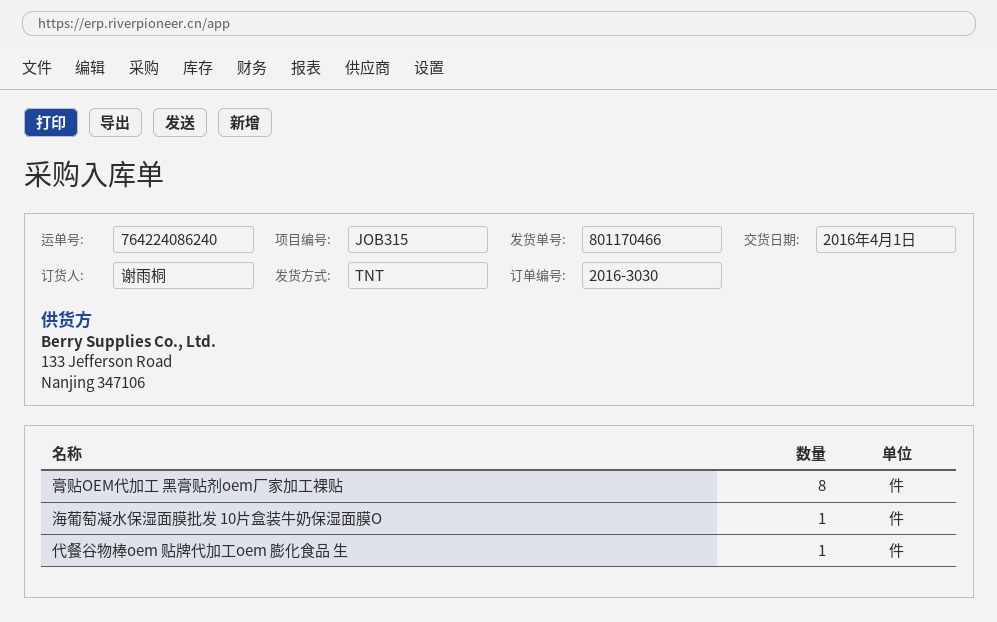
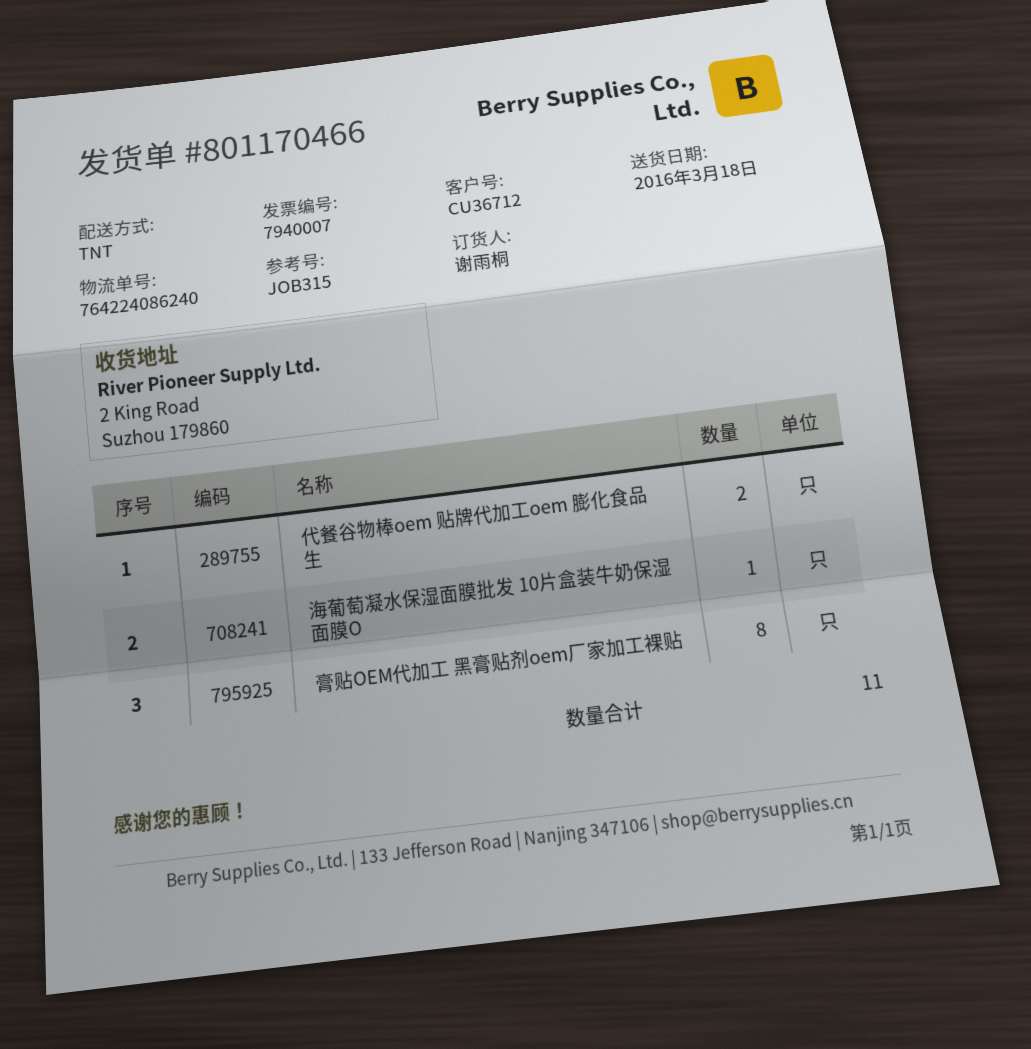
delivery date: 2016-04-01 -> 2016-03-18
代餐谷物棒oem 贴牌代加工oem 膨化食品 生: 1 -> 2

